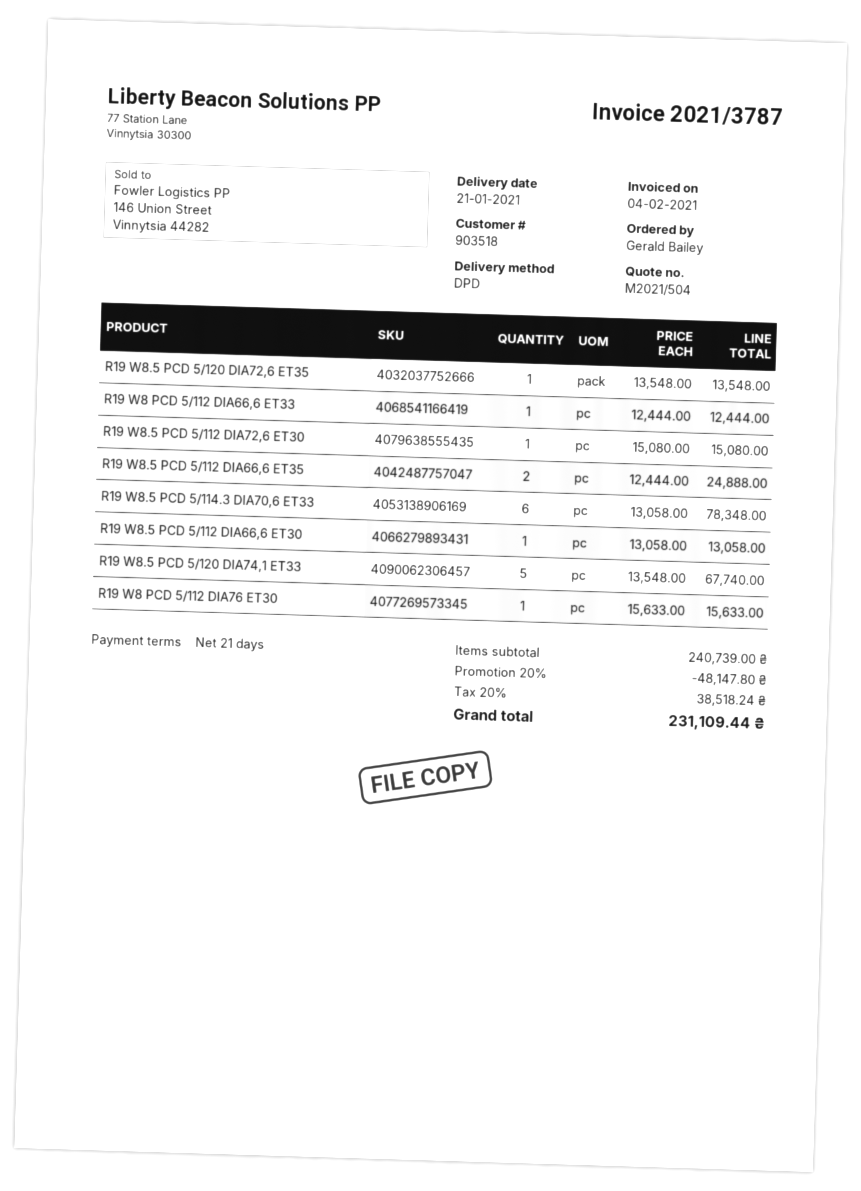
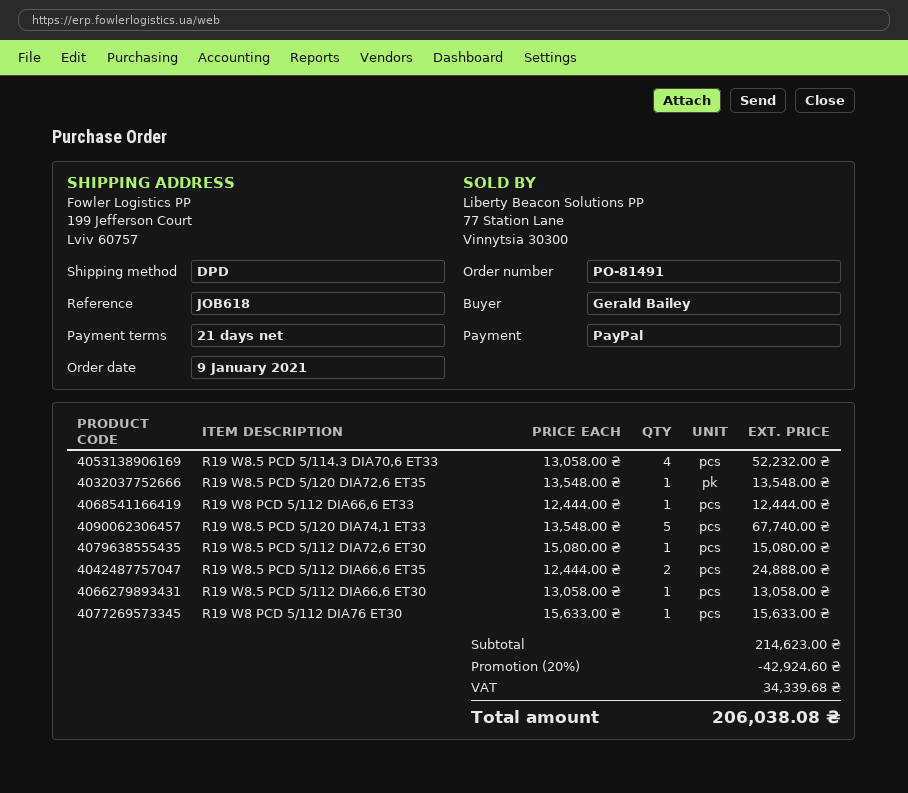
R19 W8.5 PCD 5/114.3 DIA70,6 ET33: 6 x 13058.00 = 78348.00 -> 4 x 13058.00 = 52232.00
subtotal: 240739.00 -> 214623.00
discount: 20% = 48147.80 -> 20% = 42924.60
tax: 38518.24 -> 34339.68
total: 231109.44 -> 206038.08

